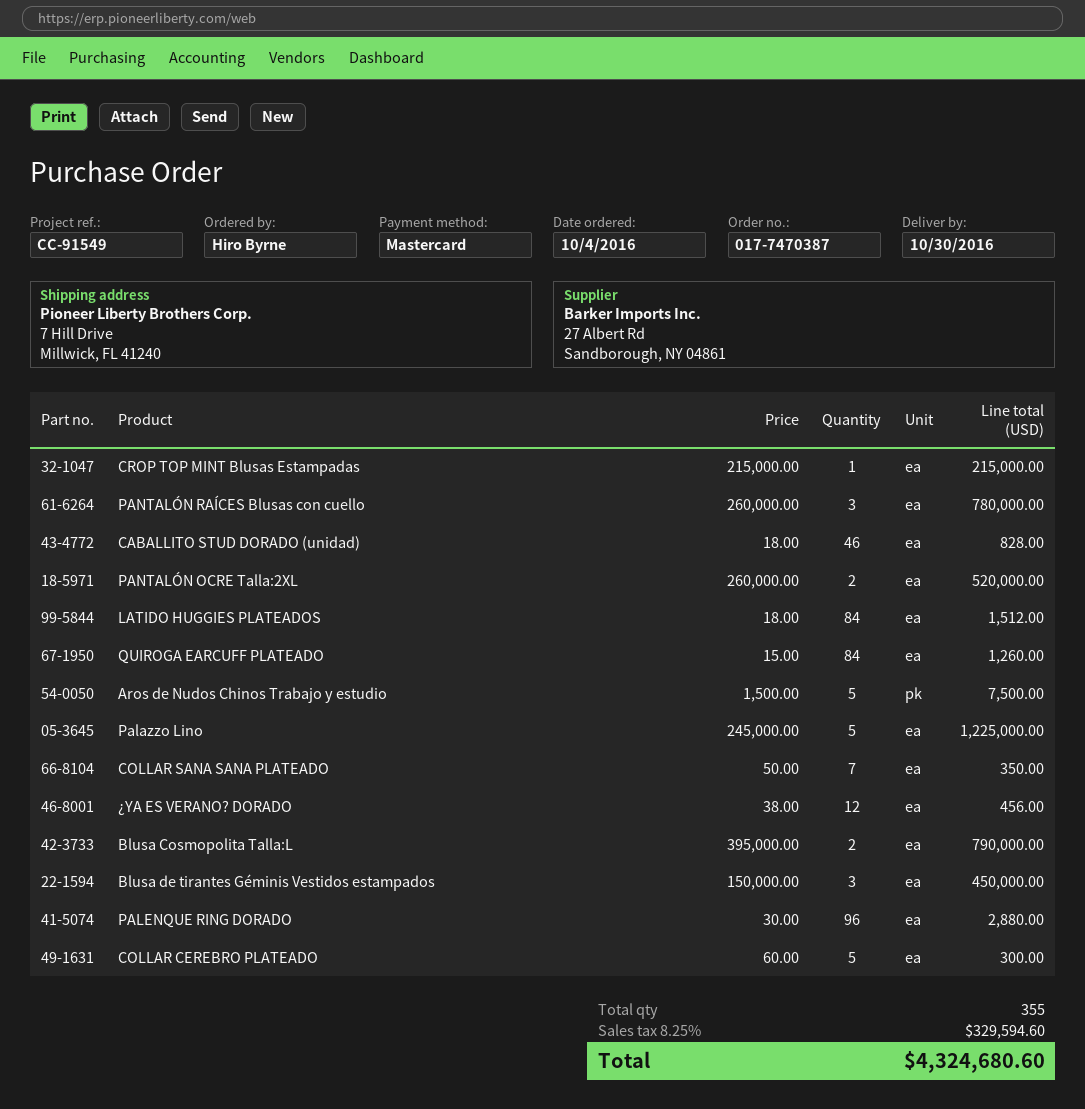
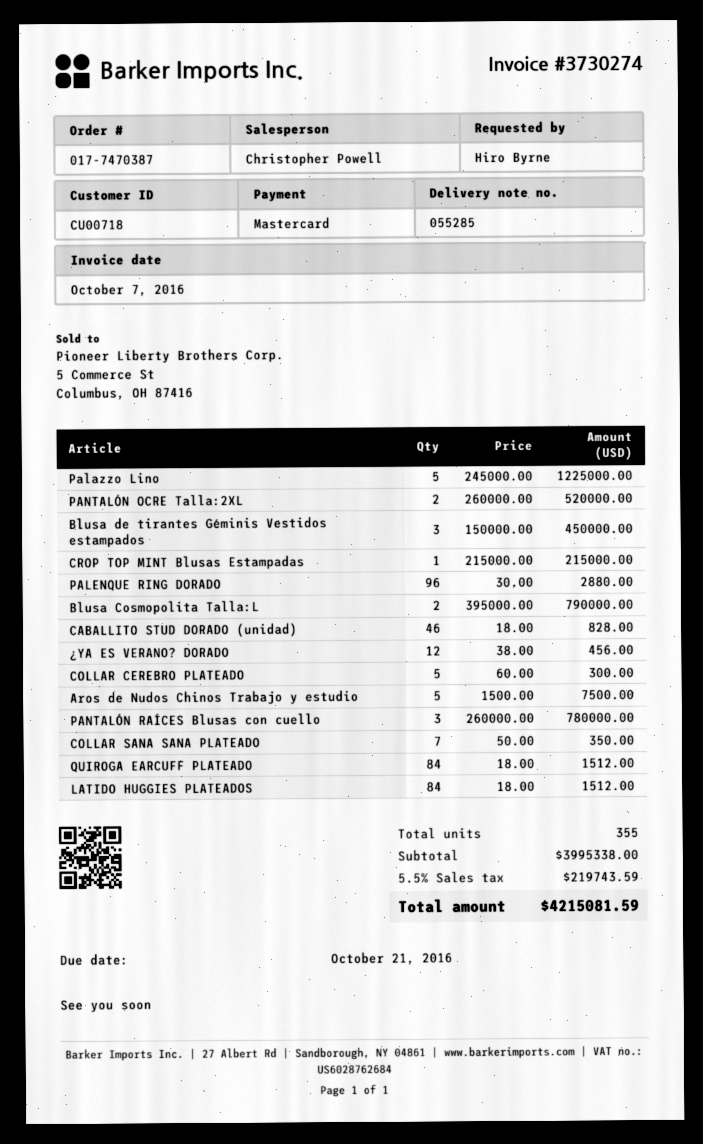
QUIROGA EARCUFF PLATEADO: 84 x 15.00 = 1260.00 -> 84 x 18.00 = 1512.00
tax: 8.25% = 329594.60 -> 5.5% = 219743.59
total: 4324680.60 -> 4215081.59

